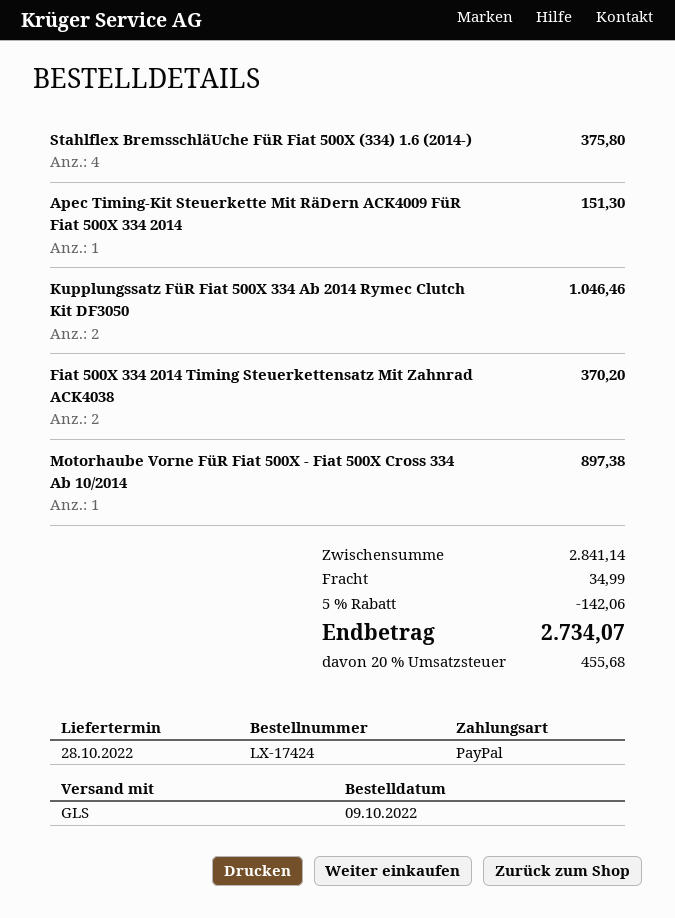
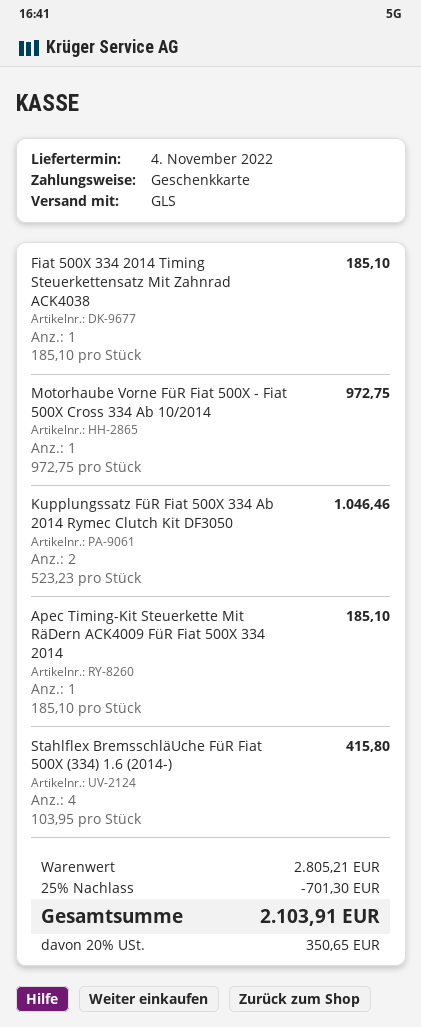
delivery date: 2022-10-28 -> 2022-11-04
payment method: PayPal -> gift card
Stahlflex BremsschläUche FüR Fiat 500X (334) 1.6 (2014-): 4 for 375.80 -> 4 for 415.80
Apec Timing-Kit Steuerkette Mit RäDern ACK4009 FüR Fiat 500X 334 2014: 1 for 151.30 -> 1 for 185.10
Fiat 500X 334 2014 Timing Steuerkettensatz Mit Zahnrad ACK4038: 2 for 370.20 -> 1 for 185.10
Motorhaube Vorne FüR Fiat 500X - Fiat 500X Cross 334 Ab 10/2014: 1 for 897.38 -> 1 for 972.75
subtotal: 2841.14 -> 2805.21
discount: 5% = 142.06 -> 25% = 701.30
shipping: 34.99 -> none
tax: 20% = 455.68 -> 20% = 350.65
total: 2734.07 -> 2103.91

